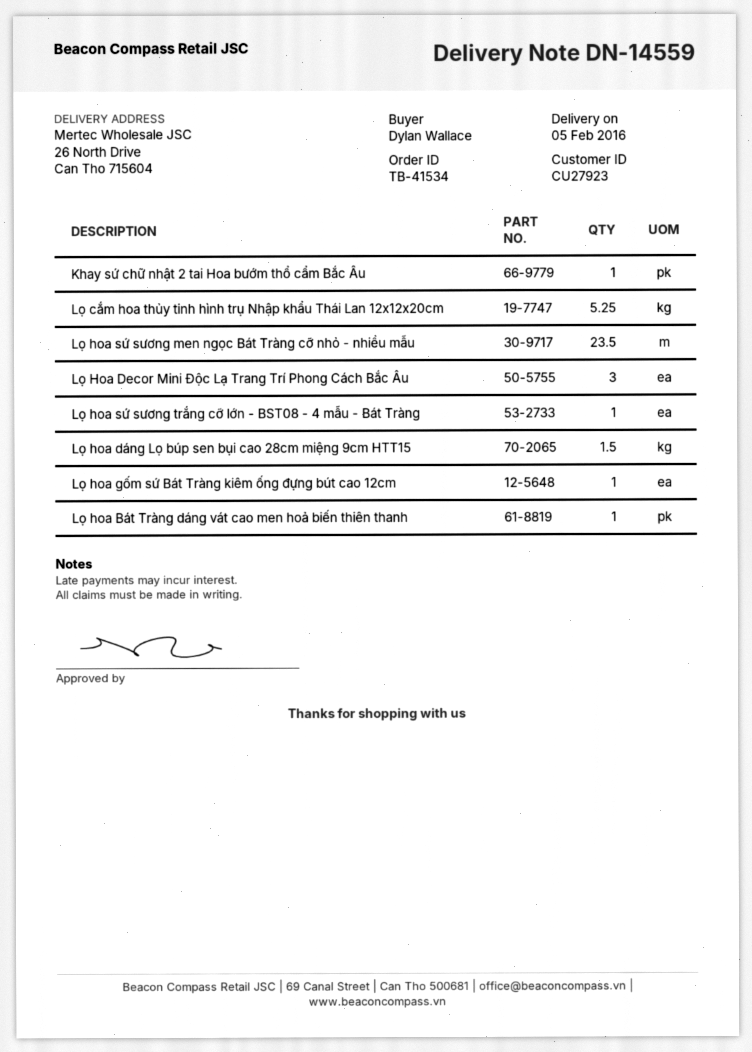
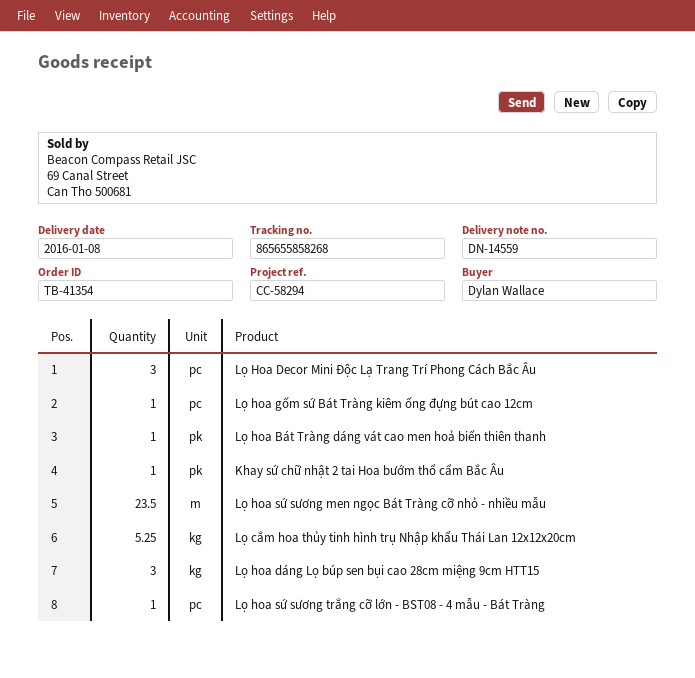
order number: TB-41534 -> TB-41354
delivery date: 2016-02-05 -> 2016-01-08
Lọ hoa dáng Lọ búp sen bụi cao 28cm miệng 9cm HTT15: 1.5 -> 3

